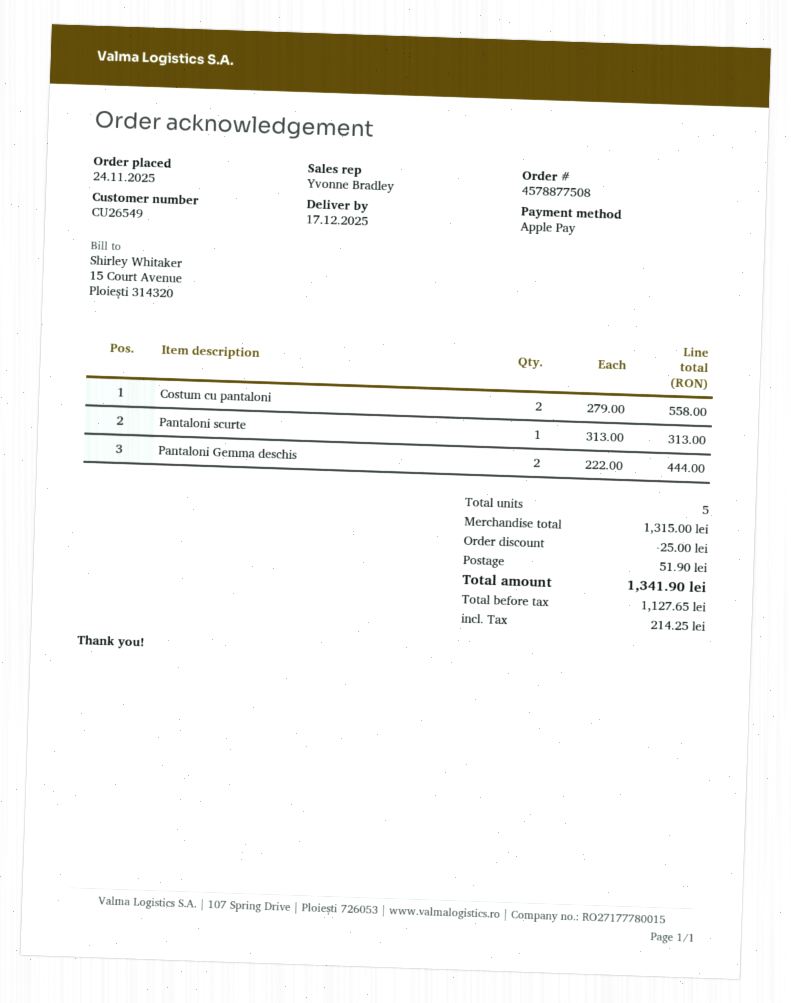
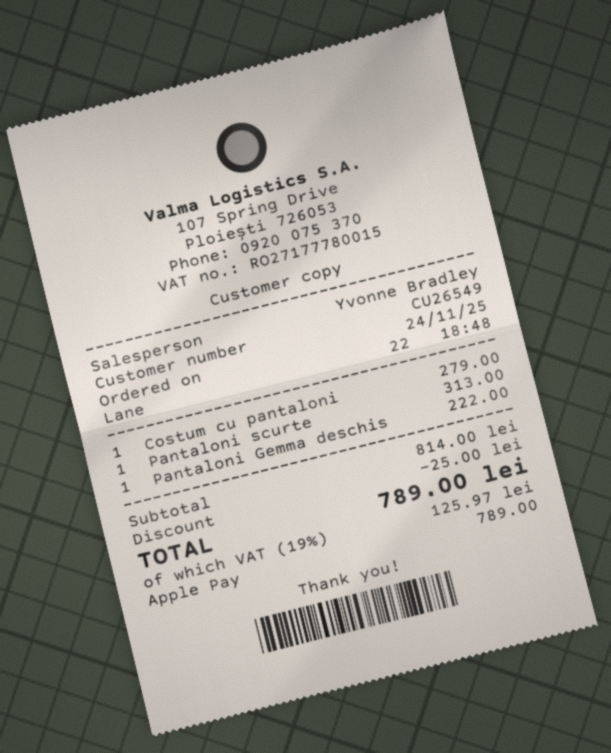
Costum cu pantaloni: 2 x 279.00 = 558.00 -> 1 x 279.00 = 279.00
Pantaloni Gemma deschis: 2 x 222.00 = 444.00 -> 1 x 222.00 = 222.00
subtotal: 1315.00 -> 814.00
shipping: 51.90 -> none
tax: 214.25 -> 125.97
total: 1341.90 -> 789.00

